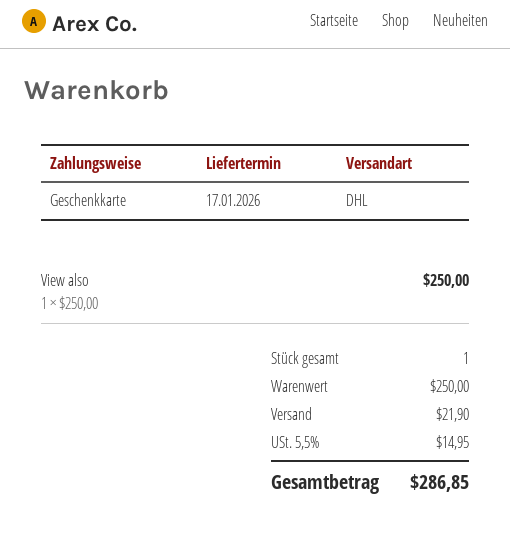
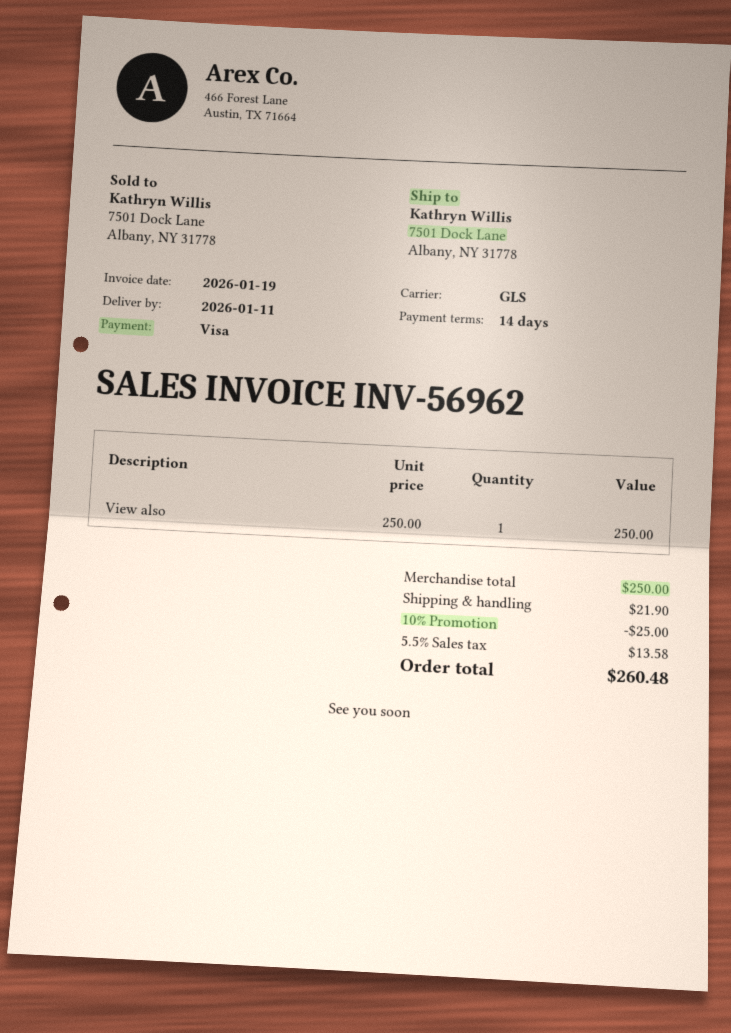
delivery date: 2026-01-17 -> 2026-01-11
payment method: gift card -> Visa
shipping method: DHL -> GLS
discount: none -> 10% = 25.00
tax: 5.5% = 14.95 -> 5.5% = 13.58
total: 286.85 -> 260.48

